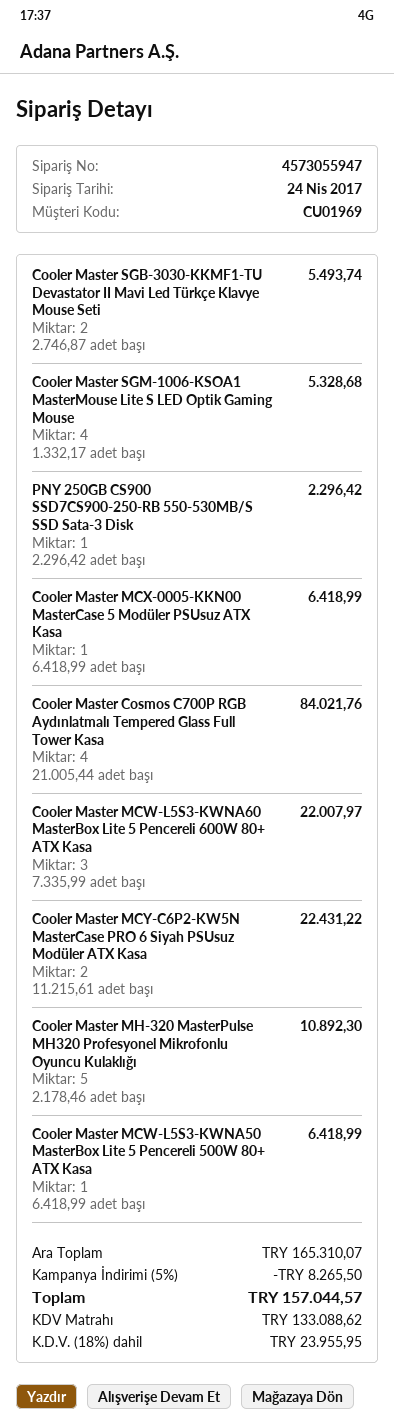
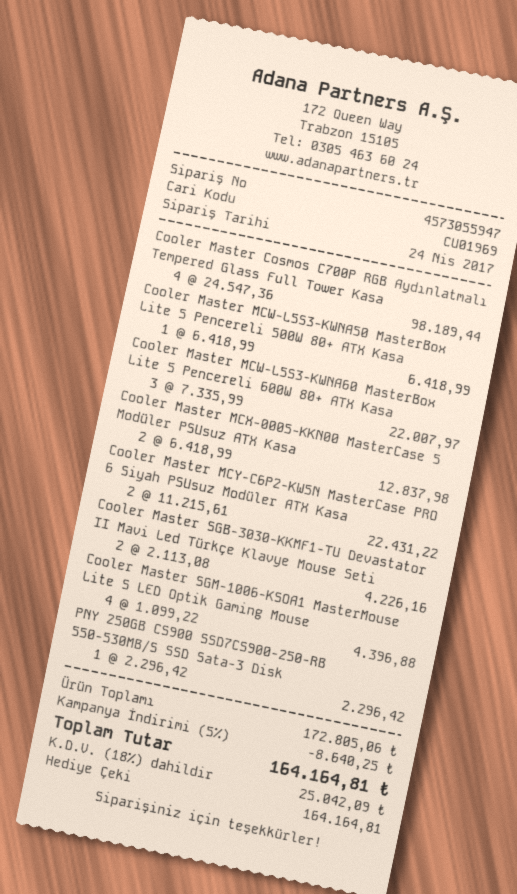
Cooler Master SGB-3030-KKMF1-TU Devastator II Mavi Led Türkçe Klavye Mouse Seti: 2 x 2746.87 = 5493.74 -> 2 x 2113.08 = 4226.16
Cooler Master SGM-1006-KSOA1 MasterMouse Lite S LED Optik Gaming Mouse: 4 x 1332.17 = 5328.68 -> 4 x 1099.22 = 4396.88
Cooler Master MCX-0005-KKN00 MasterCase 5 Modüler PSUsuz ATX Kasa: 1 x 6418.99 = 6418.99 -> 2 x 6418.99 = 12837.98
Cooler Master Cosmos C700P RGB Aydınlatmalı Tempered Glass Full Tower Kasa: 4 x 21005.44 = 84021.76 -> 4 x 24547.36 = 98189.44
Cooler Master MH-320 MasterPulse MH320 Profesyonel Mikrofonlu Oyuncu Kulaklığı: 5 x 2178.46 = 10892.30 -> none
subtotal: 165310.07 -> 172805.06
discount: 5% = 8265.50 -> 5% = 8640.25
tax: 18% = 23955.95 -> 18% = 25042.09
total: 157044.57 -> 164164.81

